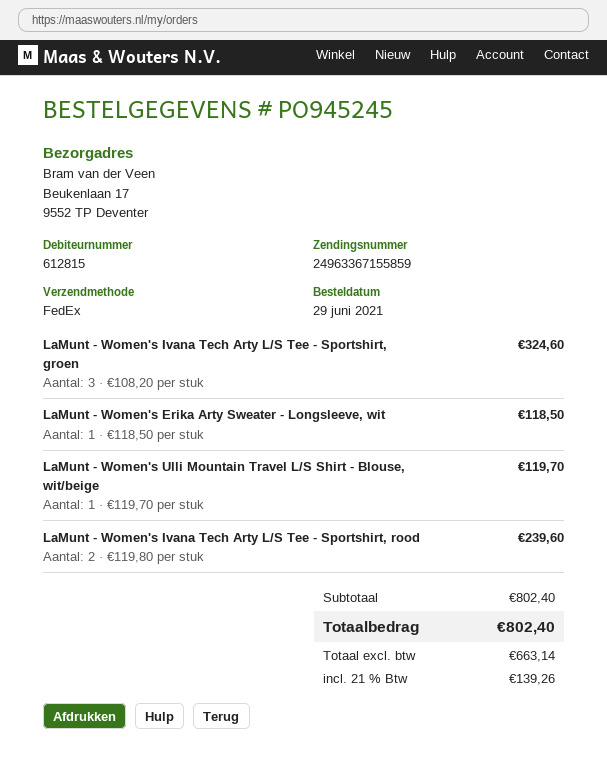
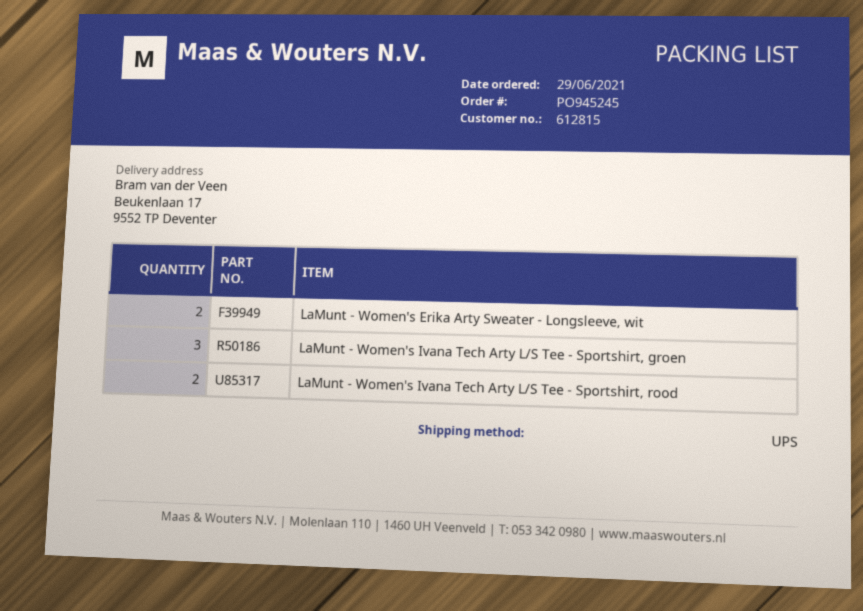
shipping method: FedEx -> UPS
LaMunt - Women's Erika Arty Sweater - Longsleeve, wit: 1 -> 2
LaMunt - Women's Ulli Mountain Travel L/S Shirt - Blouse, wit/beige: 1 -> none

